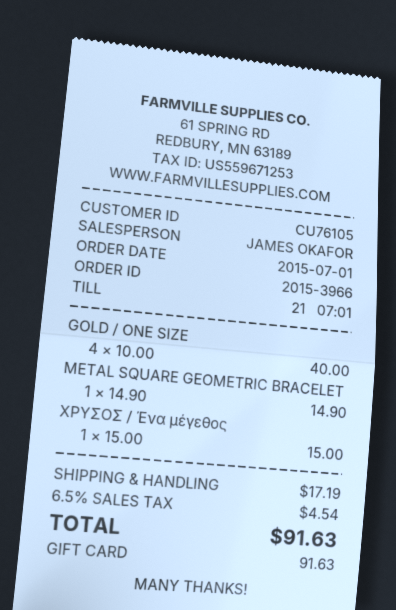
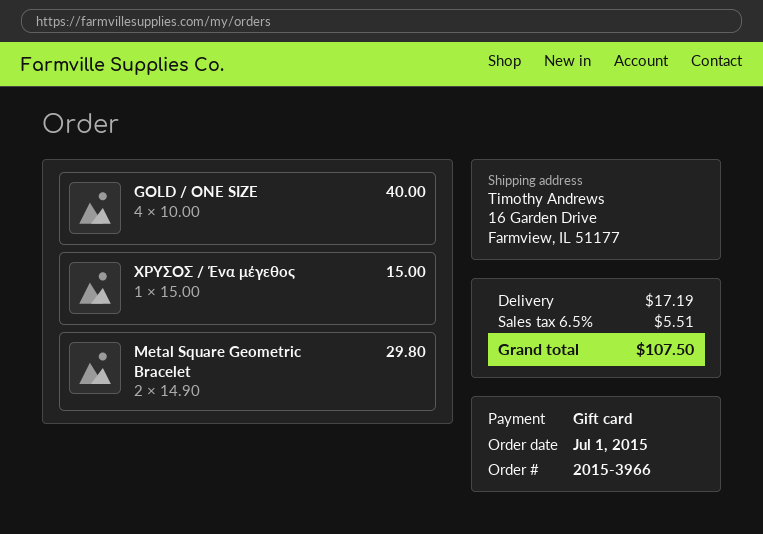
METAL SQUARE GEOMETRIC BRACELET: 1 x 14.90 = 14.90 -> 2 x 14.90 = 29.80
tax: 6.5% = 4.54 -> 6.5% = 5.51
total: 91.63 -> 107.50

